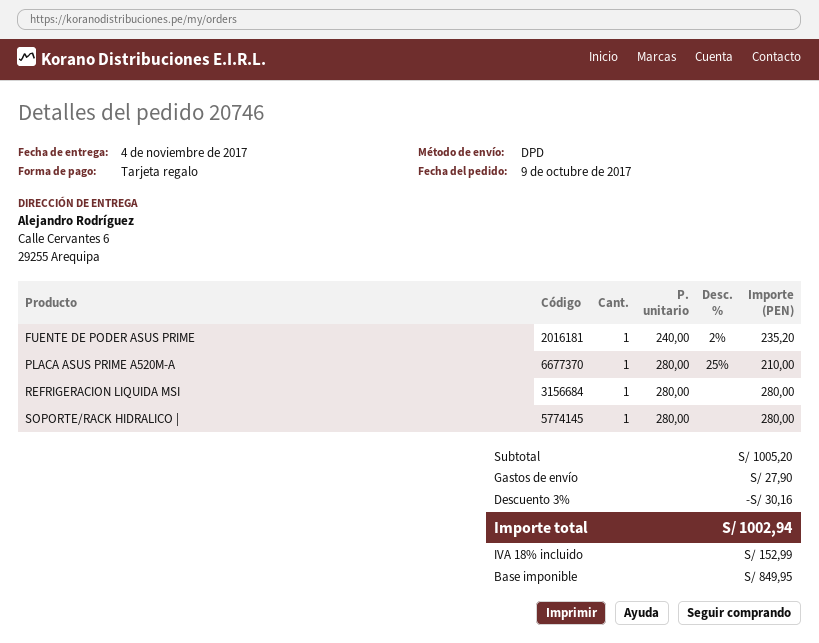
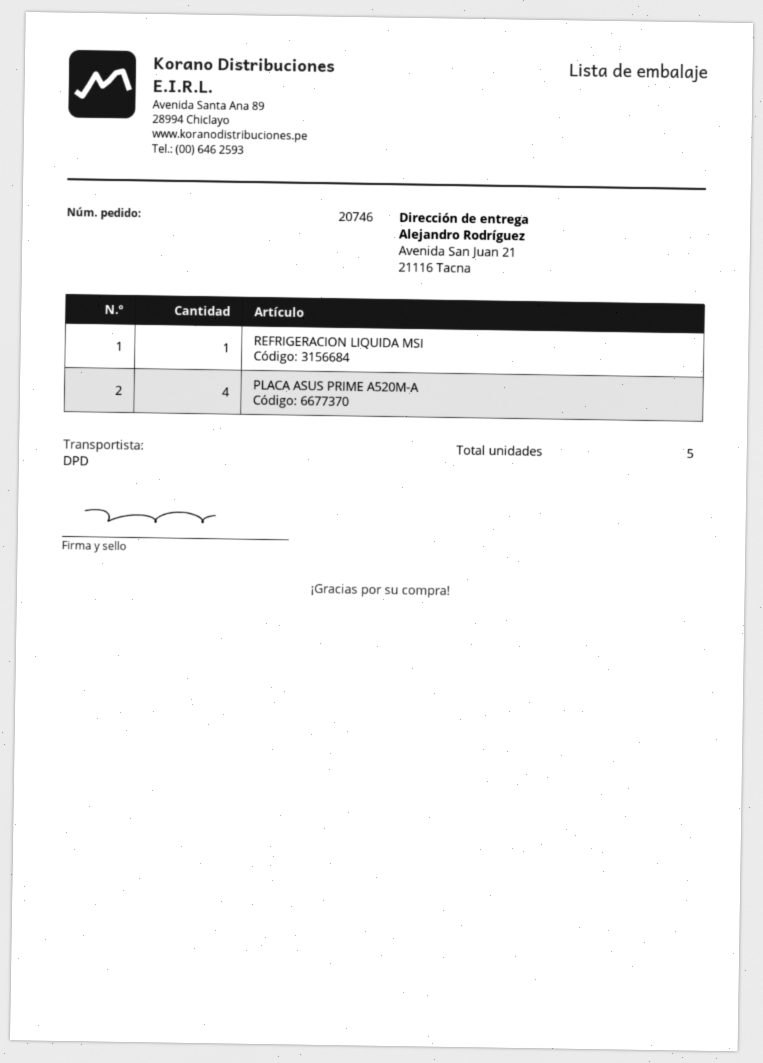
ship to: Calle Cervantes 6, 29255 Arequipa -> Avenida San Juan 21, 21116 Tacna
FUENTE DE PODER ASUS PRIME: 1 -> none
PLACA ASUS PRIME A520M-A: 1 -> 4
SOPORTE/RACK HIDRALICO |: 1 -> none

